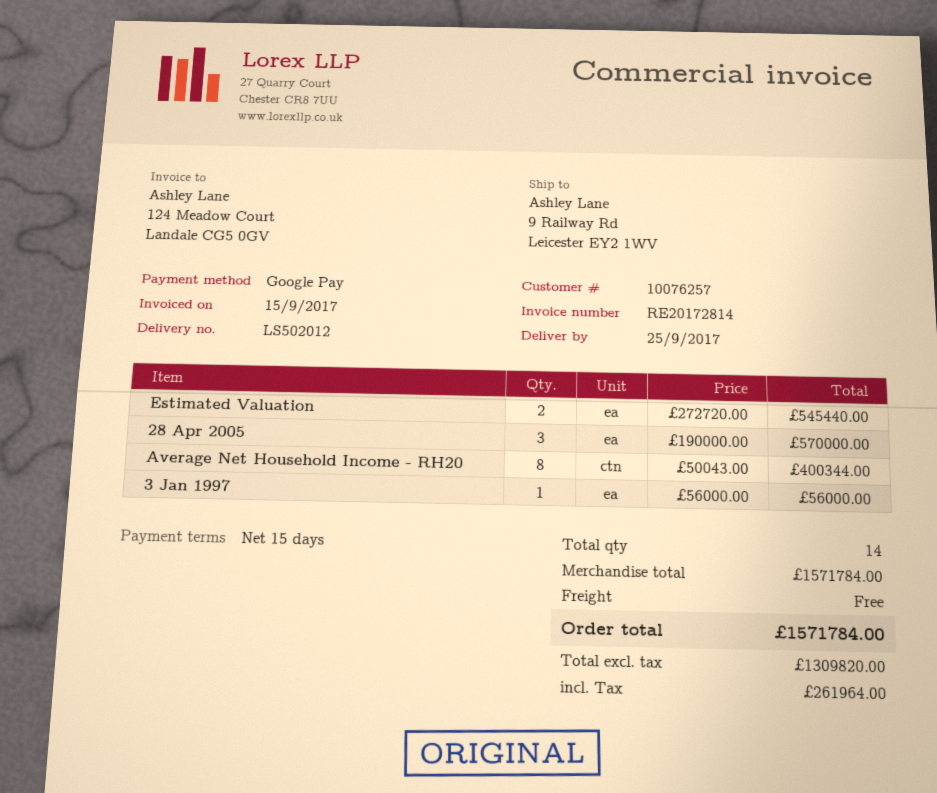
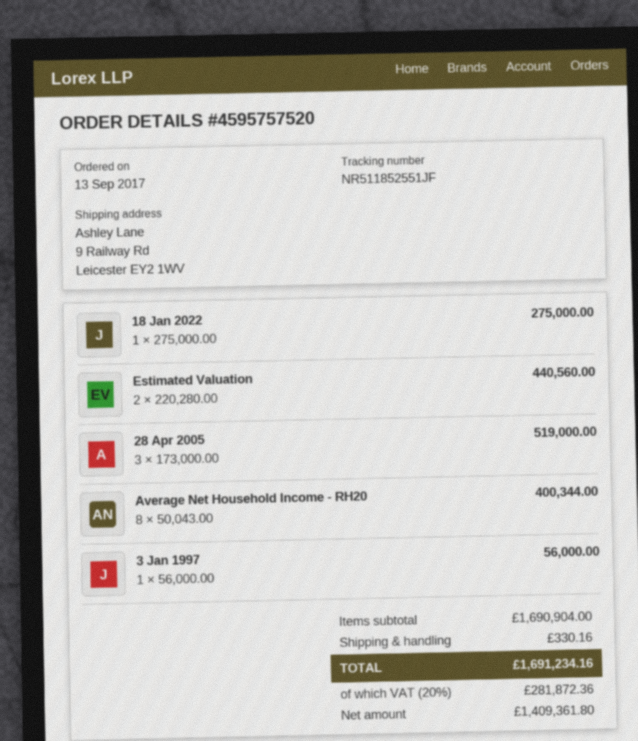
Estimated Valuation: 2 x 272720.00 = 545440.00 -> 2 x 220280.00 = 440560.00
28 Apr 2005: 3 x 190000.00 = 570000.00 -> 3 x 173000.00 = 519000.00
18 Jan 2022: none -> 1 x 275000.00 = 275000.00
subtotal: 1571784.00 -> 1690904.00
shipping: 0.00 -> 330.16
net: 1309820.00 -> 1409361.80
tax: 261964.00 -> 281872.36
total: 1571784.00 -> 1691234.16

